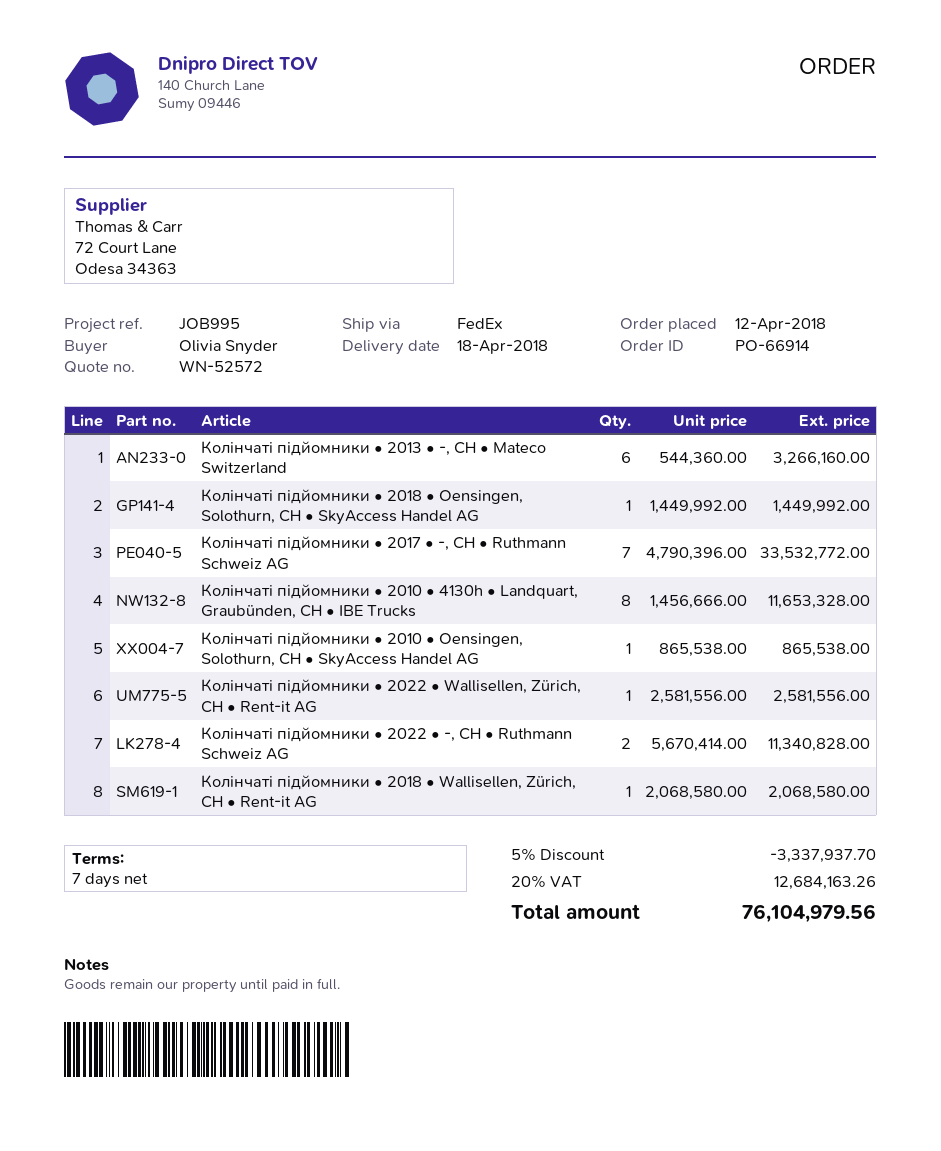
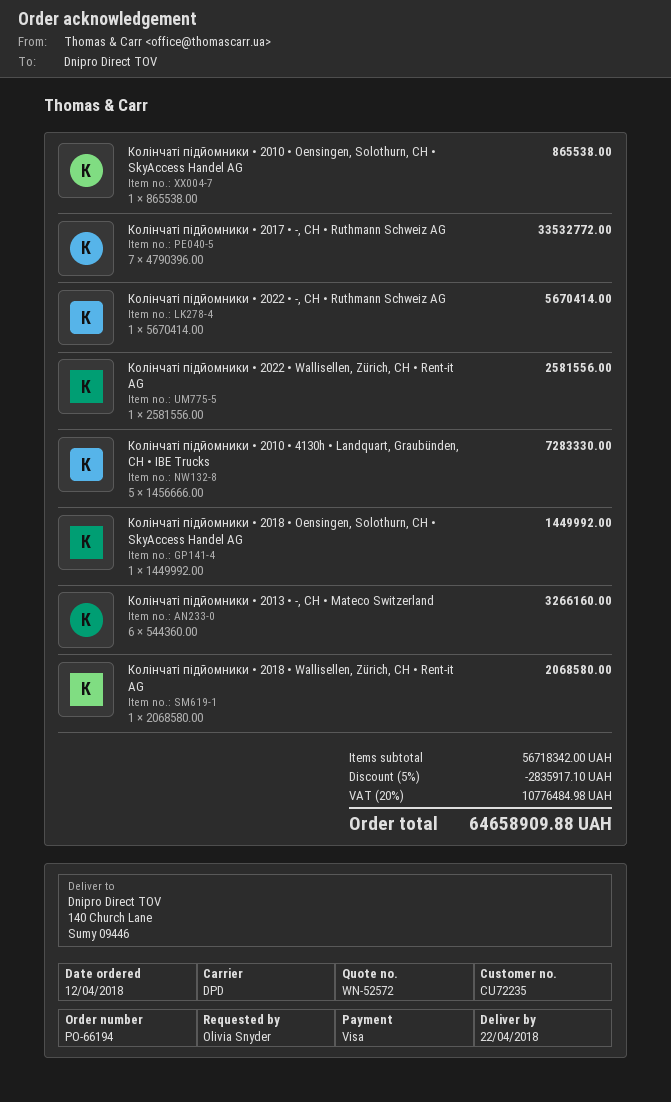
order number: PO-66914 -> PO-66194
delivery date: 2018-04-18 -> 2018-04-22
shipping method: FedEx -> DPD
Колінчаті підйомники • 2010 • 4130h • Landquart, Graubünden, CH • IBE Trucks: 8 x 1456666.00 = 11653328.00 -> 5 x 1456666.00 = 7283330.00
Колінчаті підйомники • 2022 • -, CH • Ruthmann Schweiz AG: 2 x 5670414.00 = 11340828.00 -> 1 x 5670414.00 = 5670414.00
discount: 5% = 3337937.70 -> 5% = 2835917.10
tax: 20% = 12684163.26 -> 20% = 10776484.98
total: 76104979.56 -> 64658909.88

